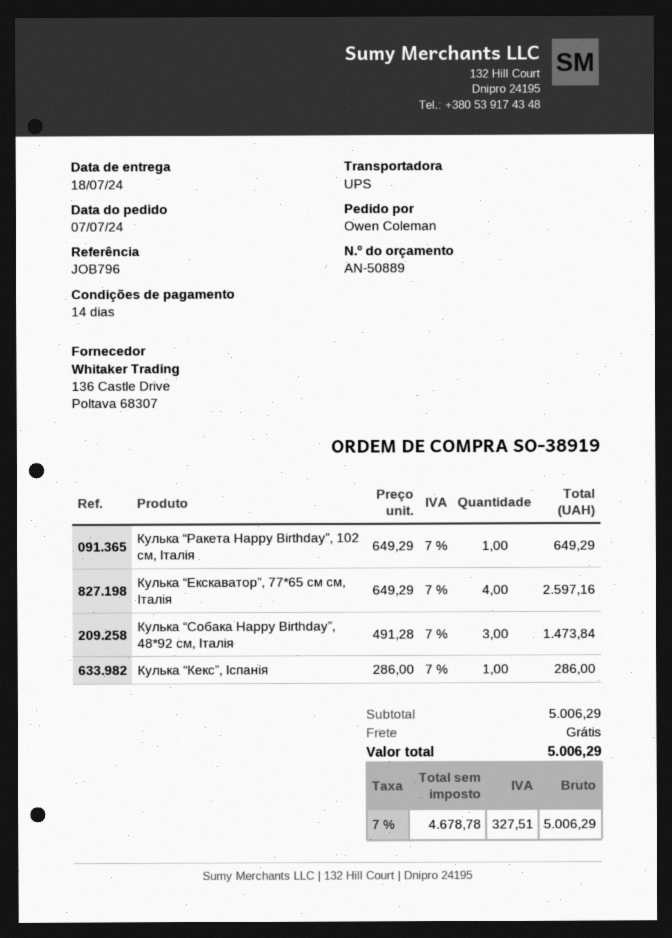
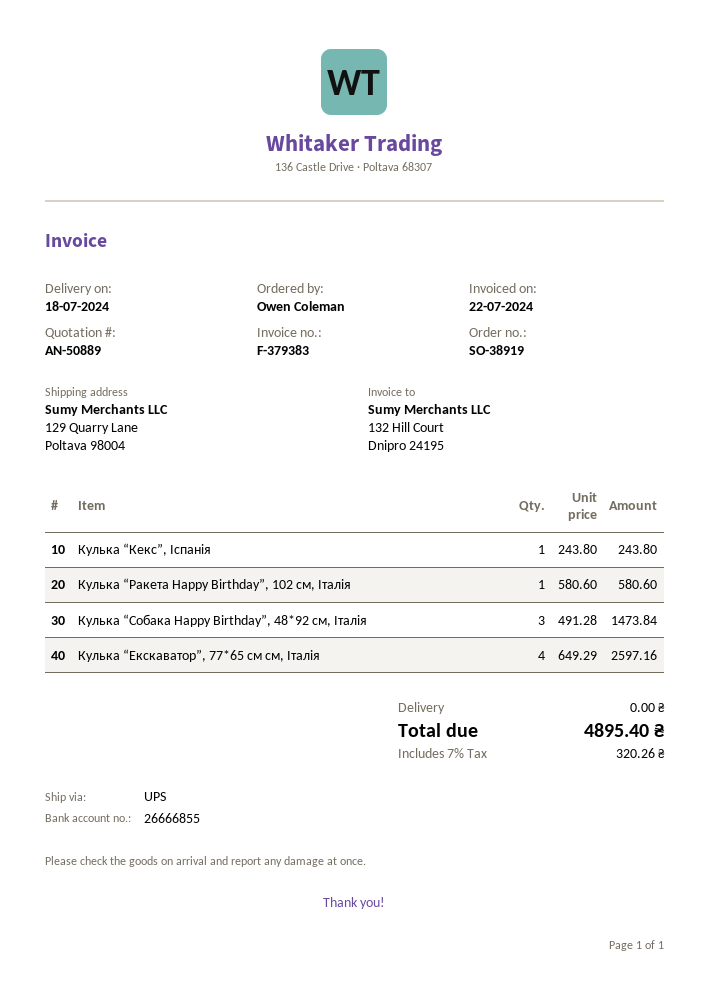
Кулька “Ракета Happy Birthday”, 102 см, Італія: 1 x 649.29 = 649.29 -> 1 x 580.60 = 580.60
Кулька “Кекс”, Іспанія: 1 x 286.00 = 286.00 -> 1 x 243.80 = 243.80
tax: 7% = 327.51 -> 7% = 320.26
total: 5006.29 -> 4895.40

